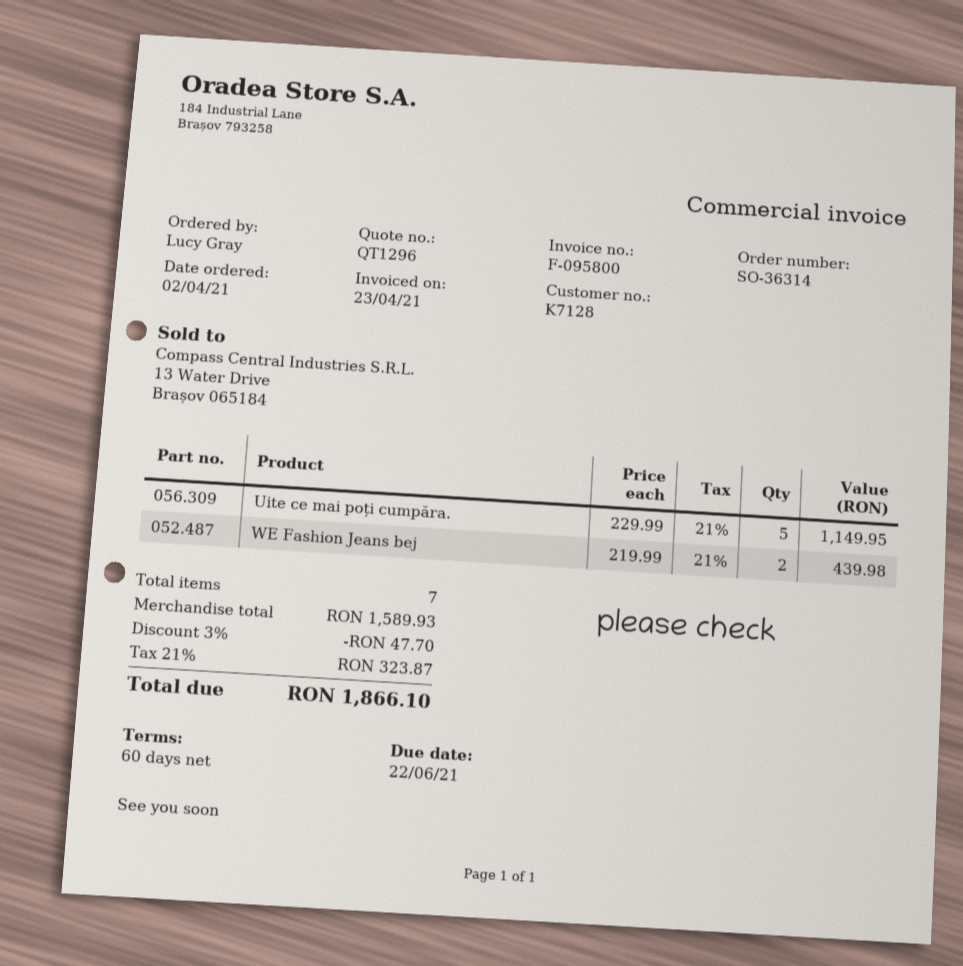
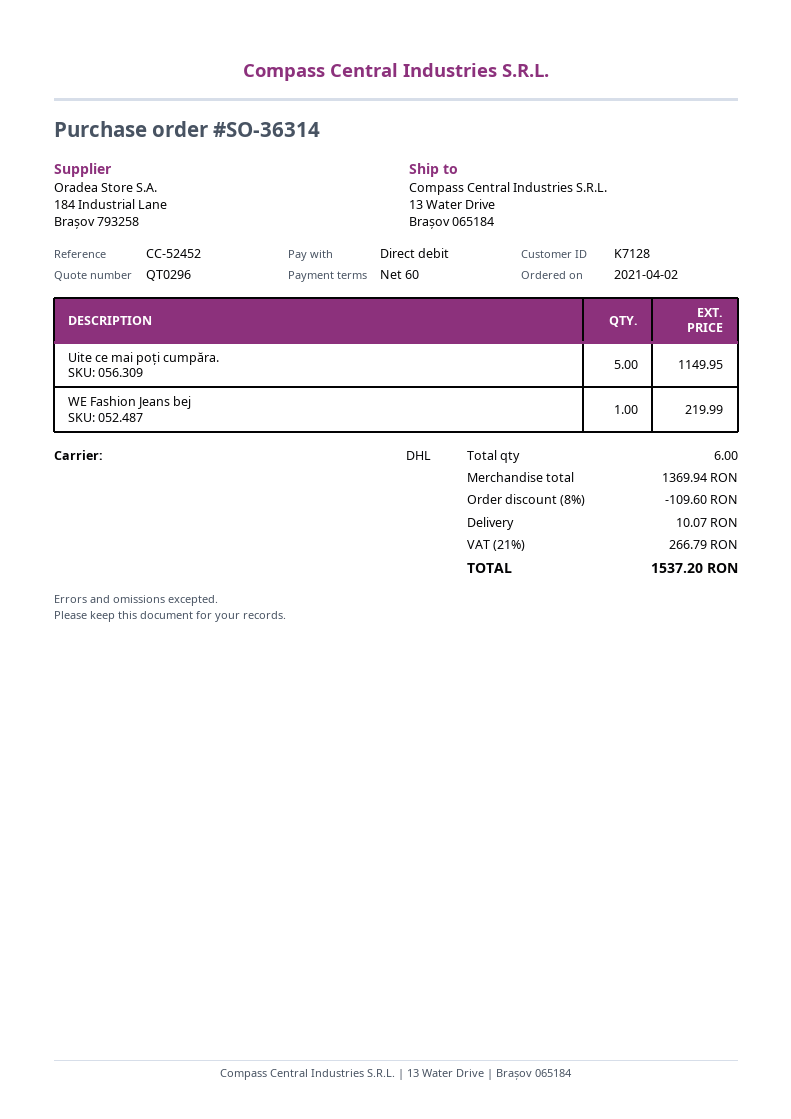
quote number: QT1296 -> QT0296
WE Fashion Jeans bej: 2 for 439.98 -> 1 for 219.99
total quantity: 7 -> 6
subtotal: 1589.93 -> 1369.94
discount: 3% = 47.70 -> 8% = 109.60
shipping: none -> 10.07
tax: 21% = 323.87 -> 21% = 266.79
total: 1866.10 -> 1537.20

